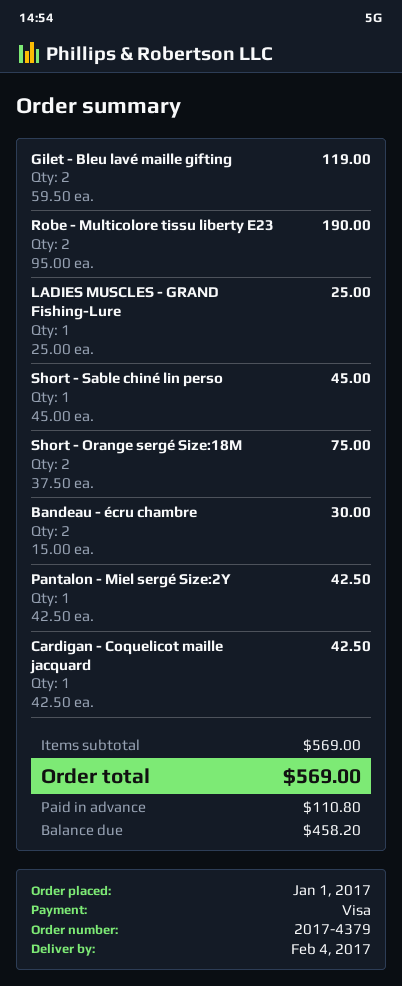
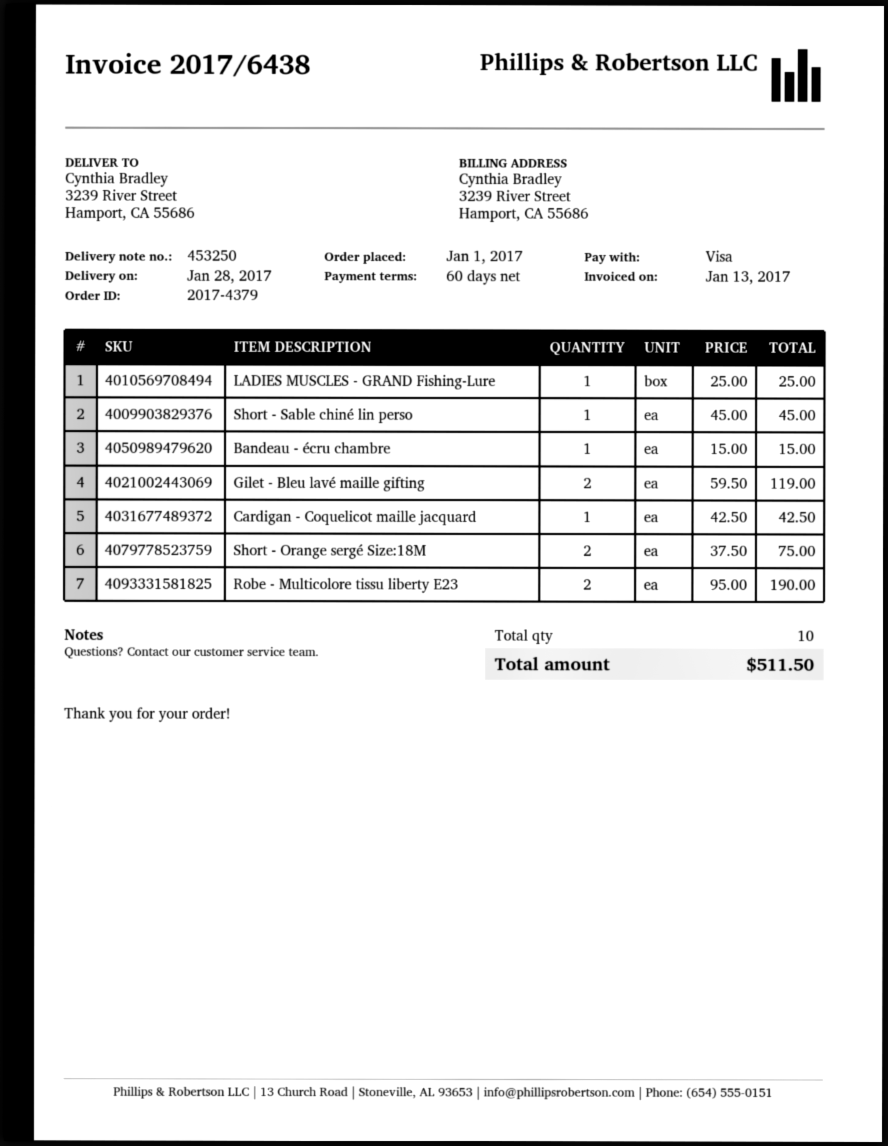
delivery date: 2017-02-04 -> 2017-01-28
Bandeau - écru chambre: 2 x 15.00 = 30.00 -> 1 x 15.00 = 15.00
Pantalon - Miel sergé Size:2Y: 1 x 42.50 = 42.50 -> none
total: 569.00 -> 511.50

